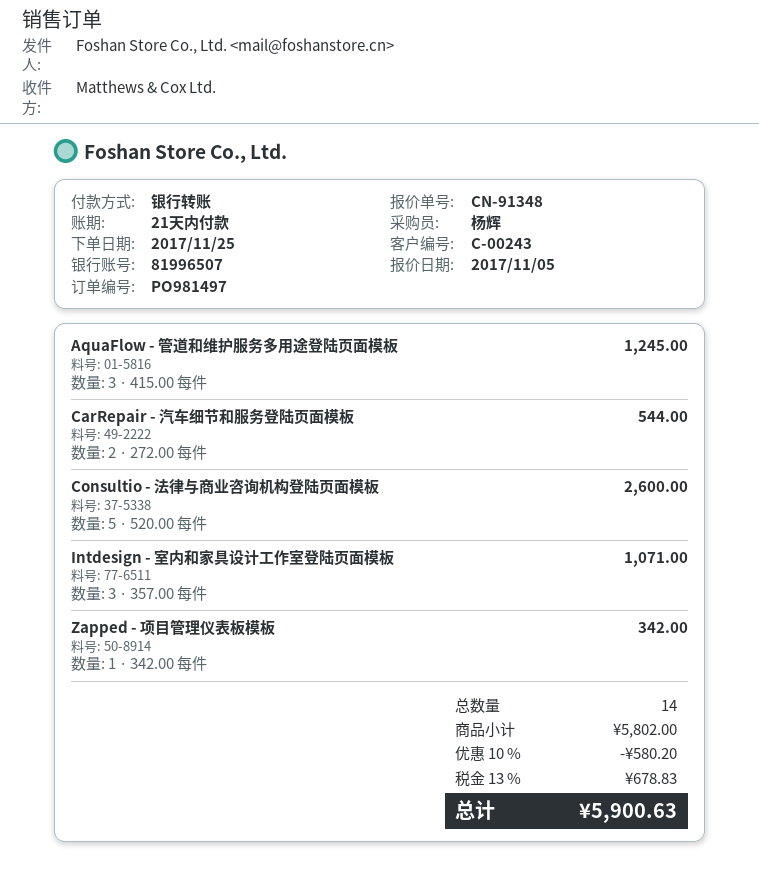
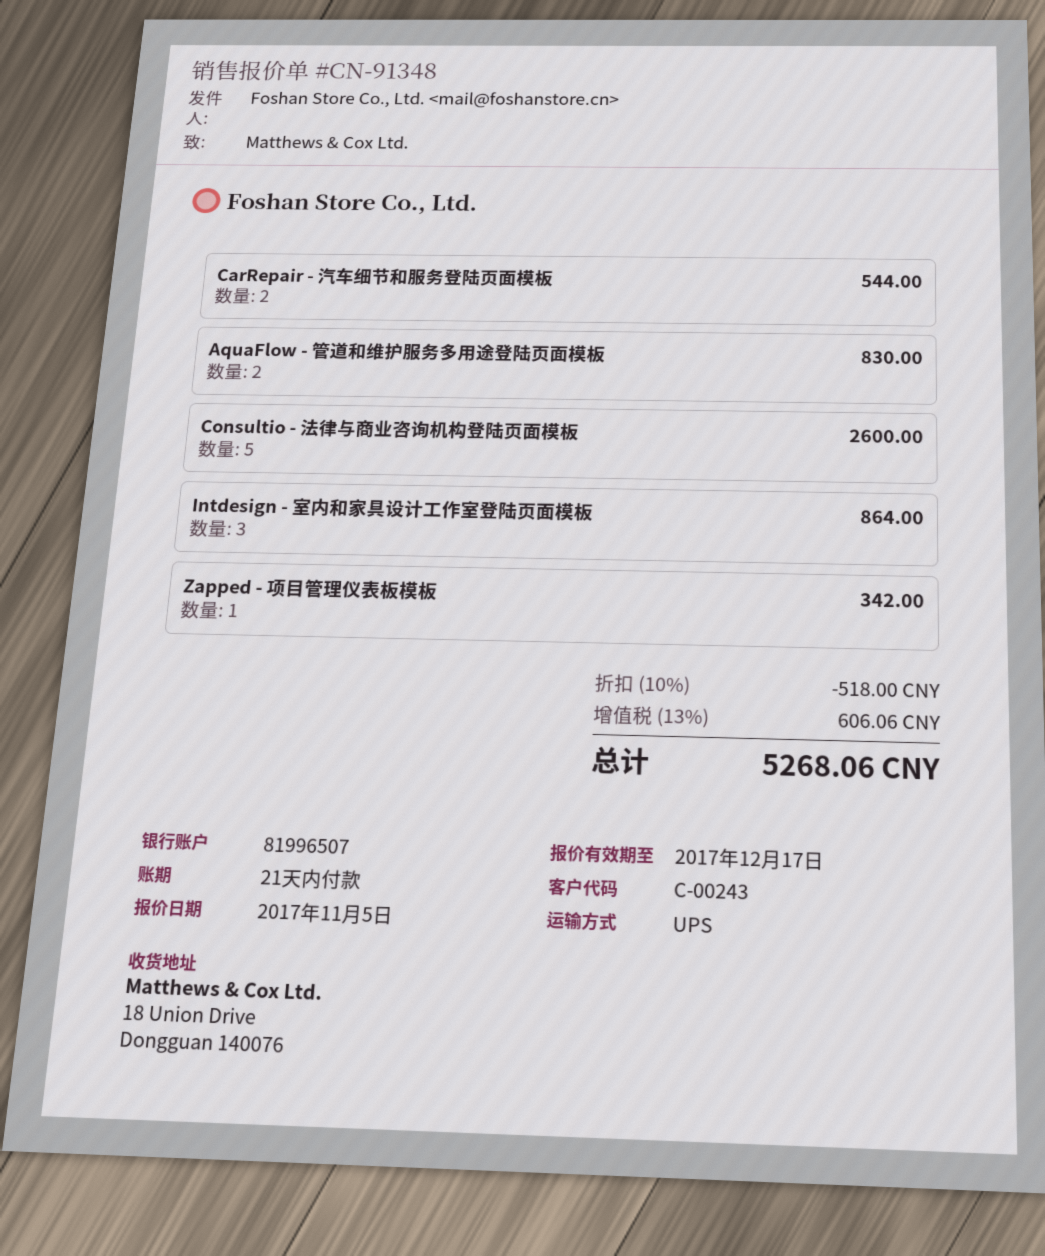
AquaFlow - 管道和维护服务多用途登陆页面模板: 3 for 1245.00 -> 2 for 830.00
Intdesign - 室内和家具设计工作室登陆页面模板: 3 for 1071.00 -> 3 for 864.00
discount: 10% = 580.20 -> 10% = 518.00
tax: 13% = 678.83 -> 13% = 606.06
total: 5900.63 -> 5268.06

